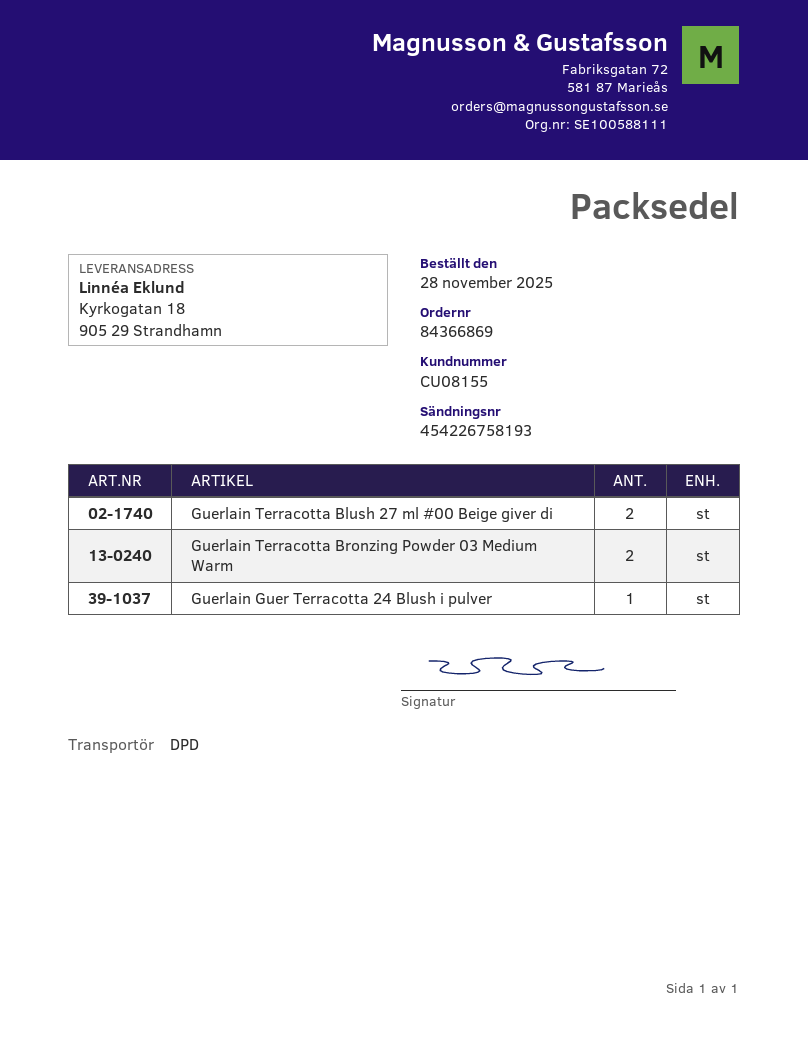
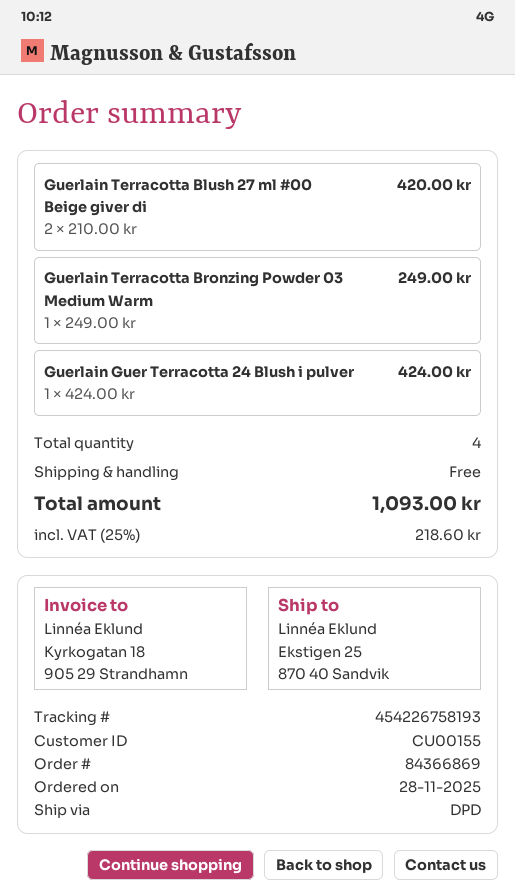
customer number: CU08155 -> CU00155
ship to: Kyrkogatan 18, 905 29 Strandhamn -> Ekstigen 25, 870 40 Sandvik
Guerlain Terracotta Bronzing Powder 03 Medium Warm: 2 -> 1

